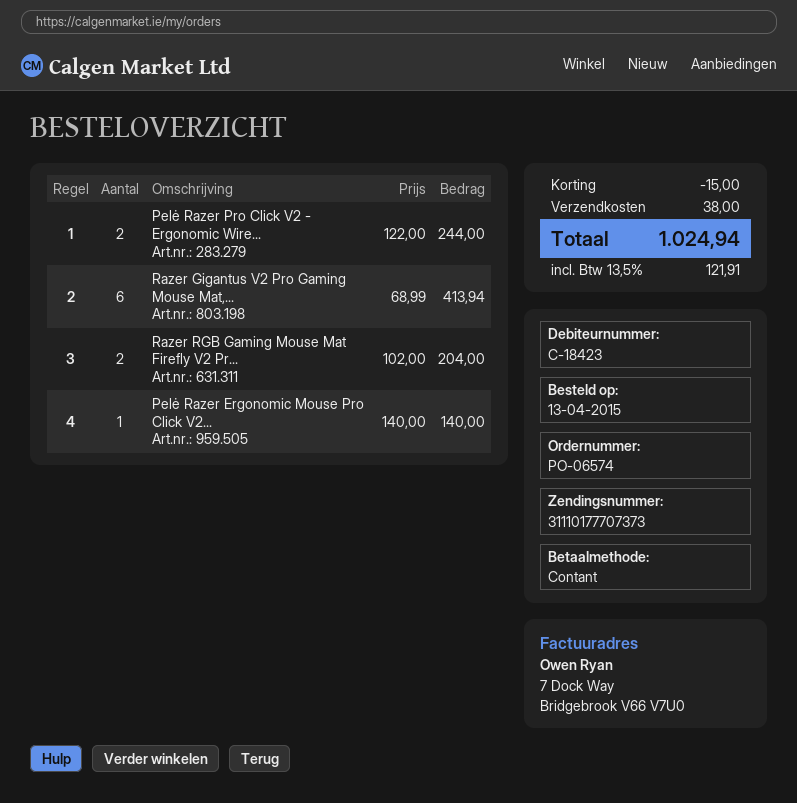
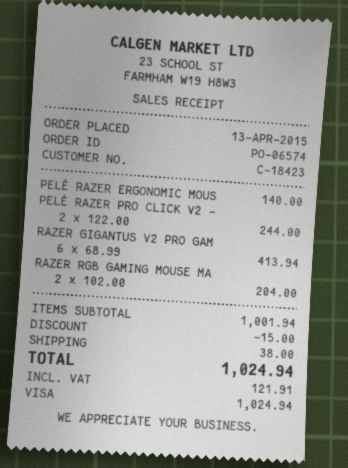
payment method: cash -> Visa

